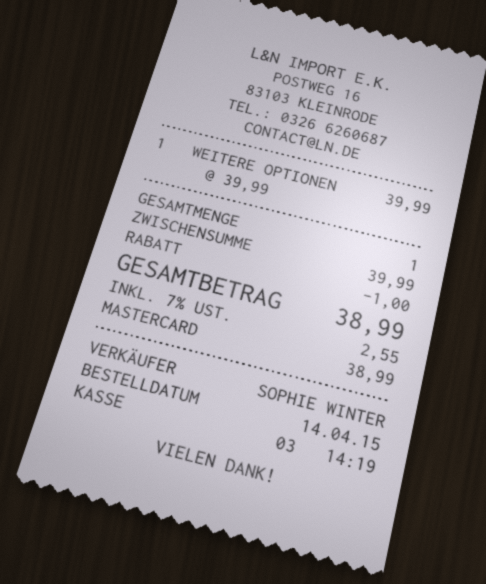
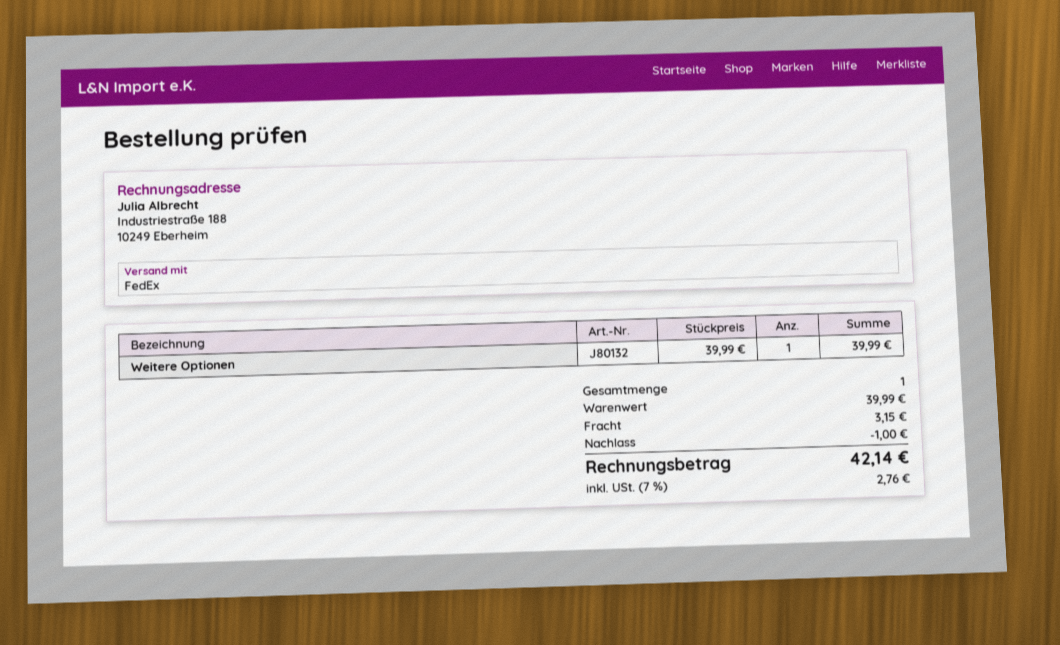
shipping: none -> 3.15
tax: 7% = 2.55 -> 7% = 2.76
total: 38.99 -> 42.14

